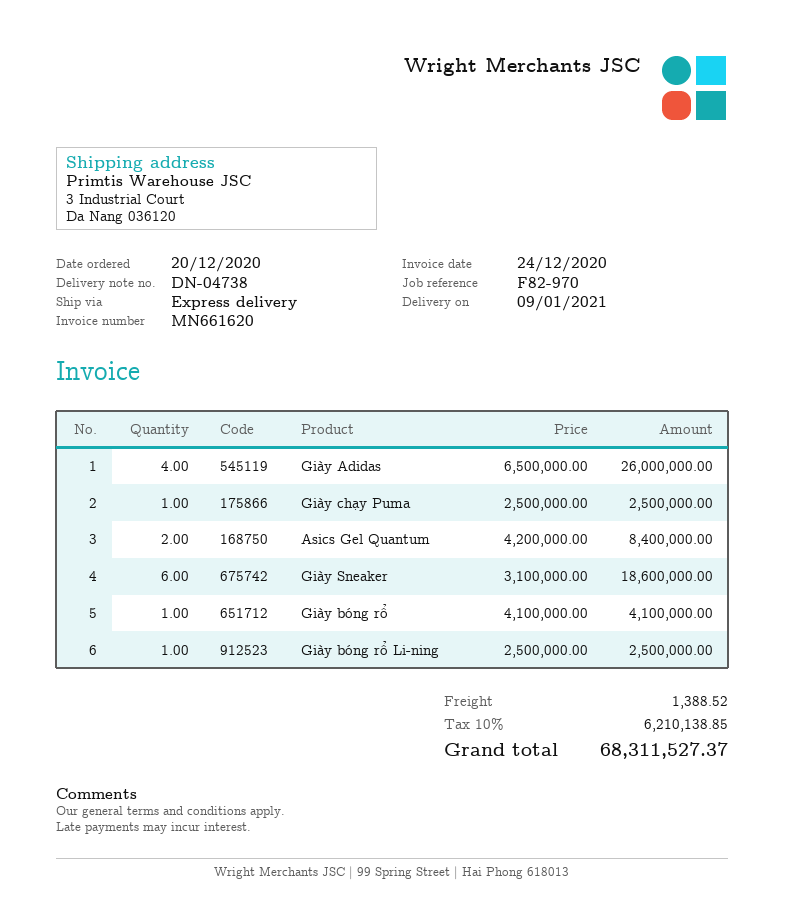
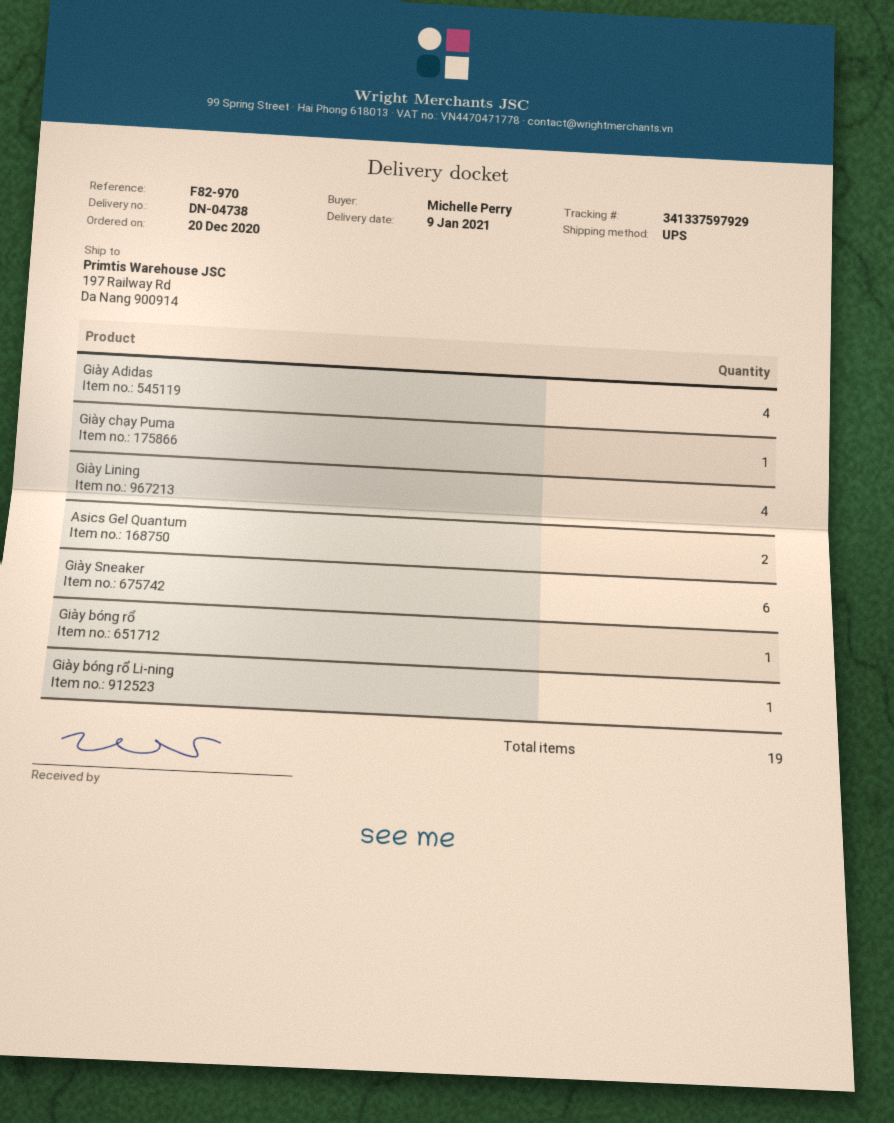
shipping method: express -> UPS
ship to: 3 Industrial Court, Da Nang 036120 -> 197 Railway Rd, Da Nang 900914
Giày Lining: none -> 4

